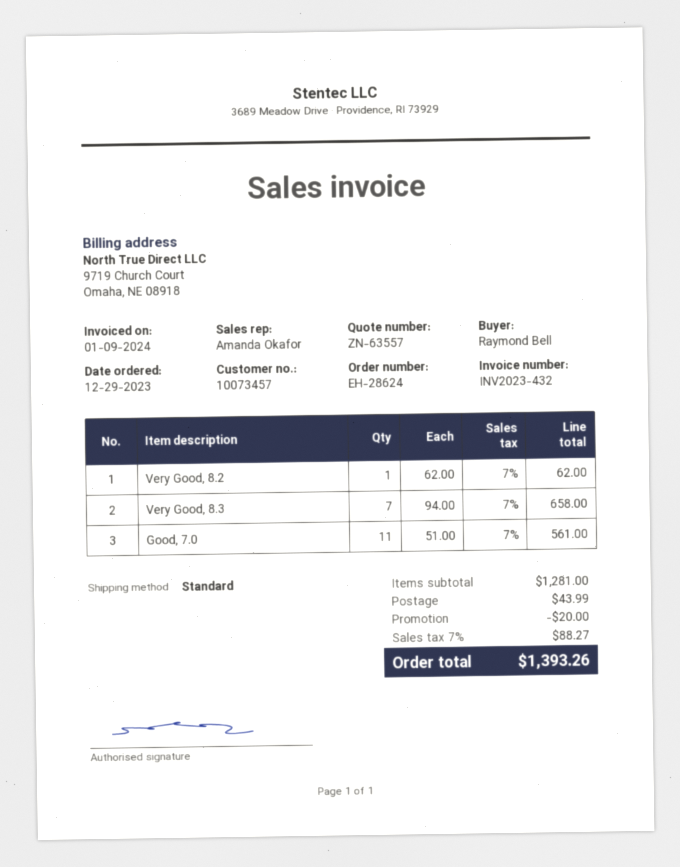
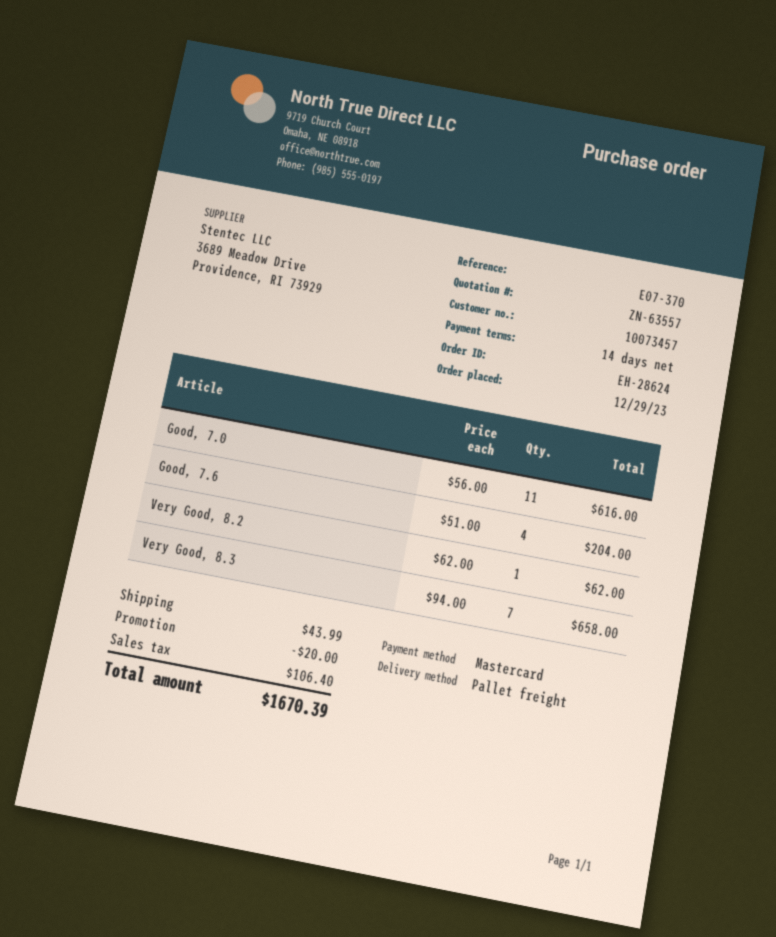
shipping method: standard -> pallet freight
Good, 7.0: 11 x 51.00 = 561.00 -> 11 x 56.00 = 616.00
Good, 7.6: none -> 4 x 51.00 = 204.00
tax: 88.27 -> 106.40
total: 1393.26 -> 1670.39

